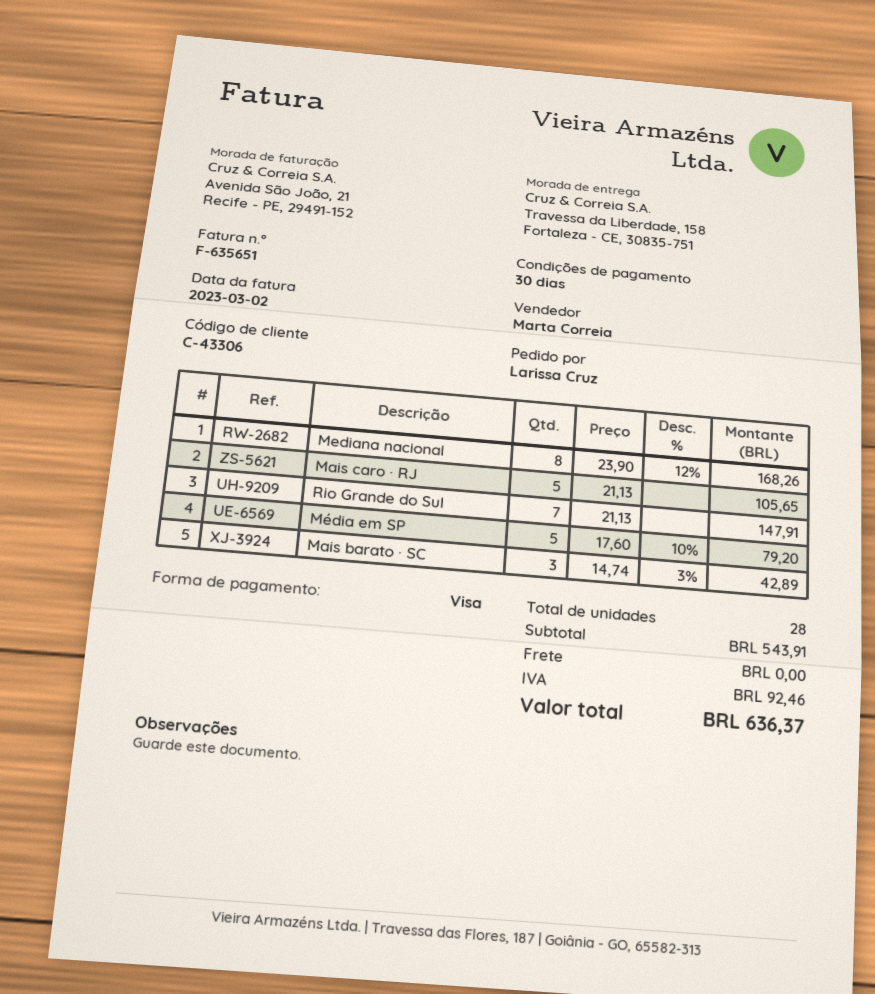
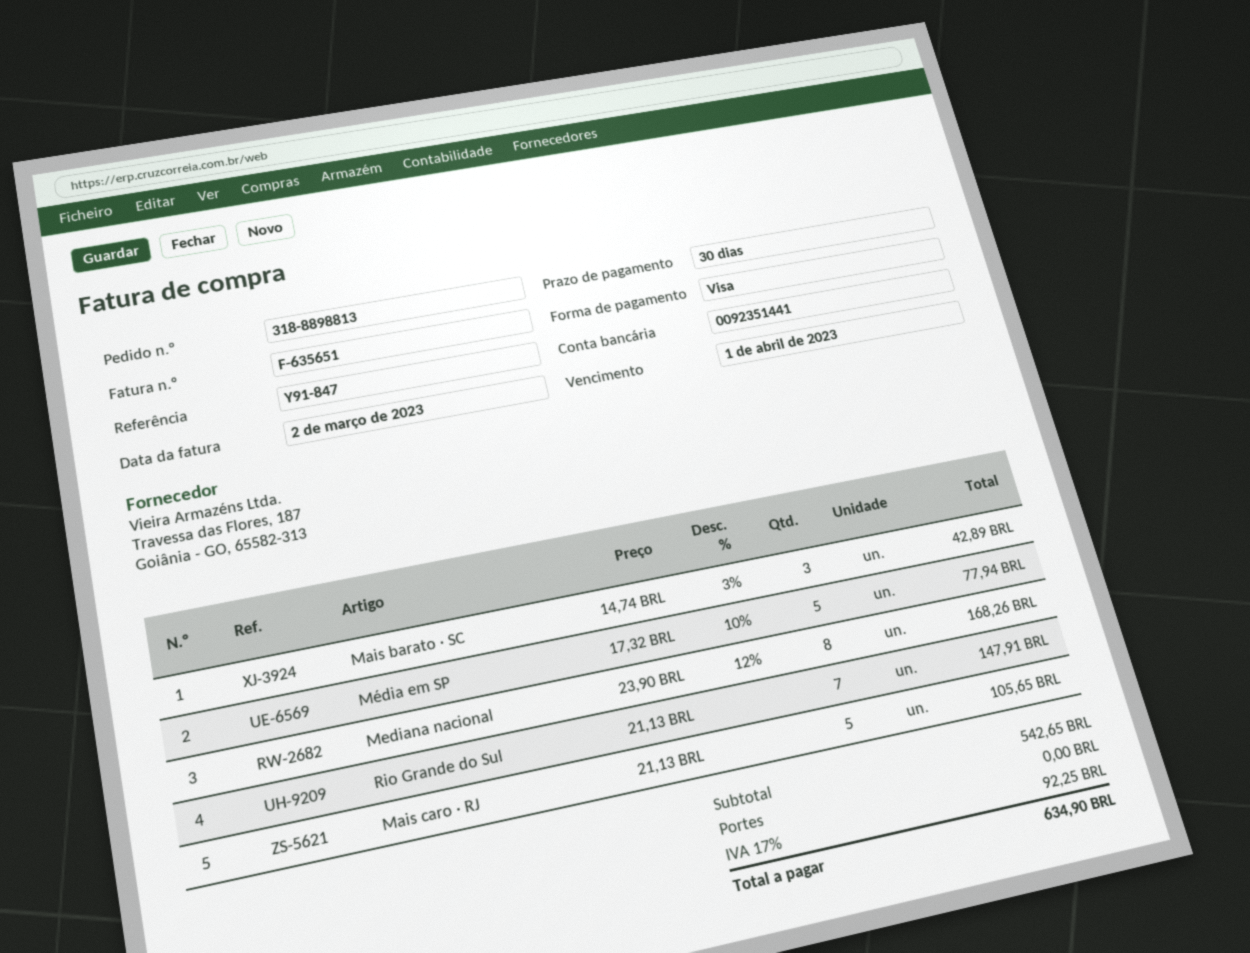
Média em SP: 5 x 17.60 - 10% = 79.20 -> 5 x 17.32 - 10% = 77.94
subtotal: 543.91 -> 542.65
tax: 92.46 -> 92.25
total: 636.37 -> 634.90

